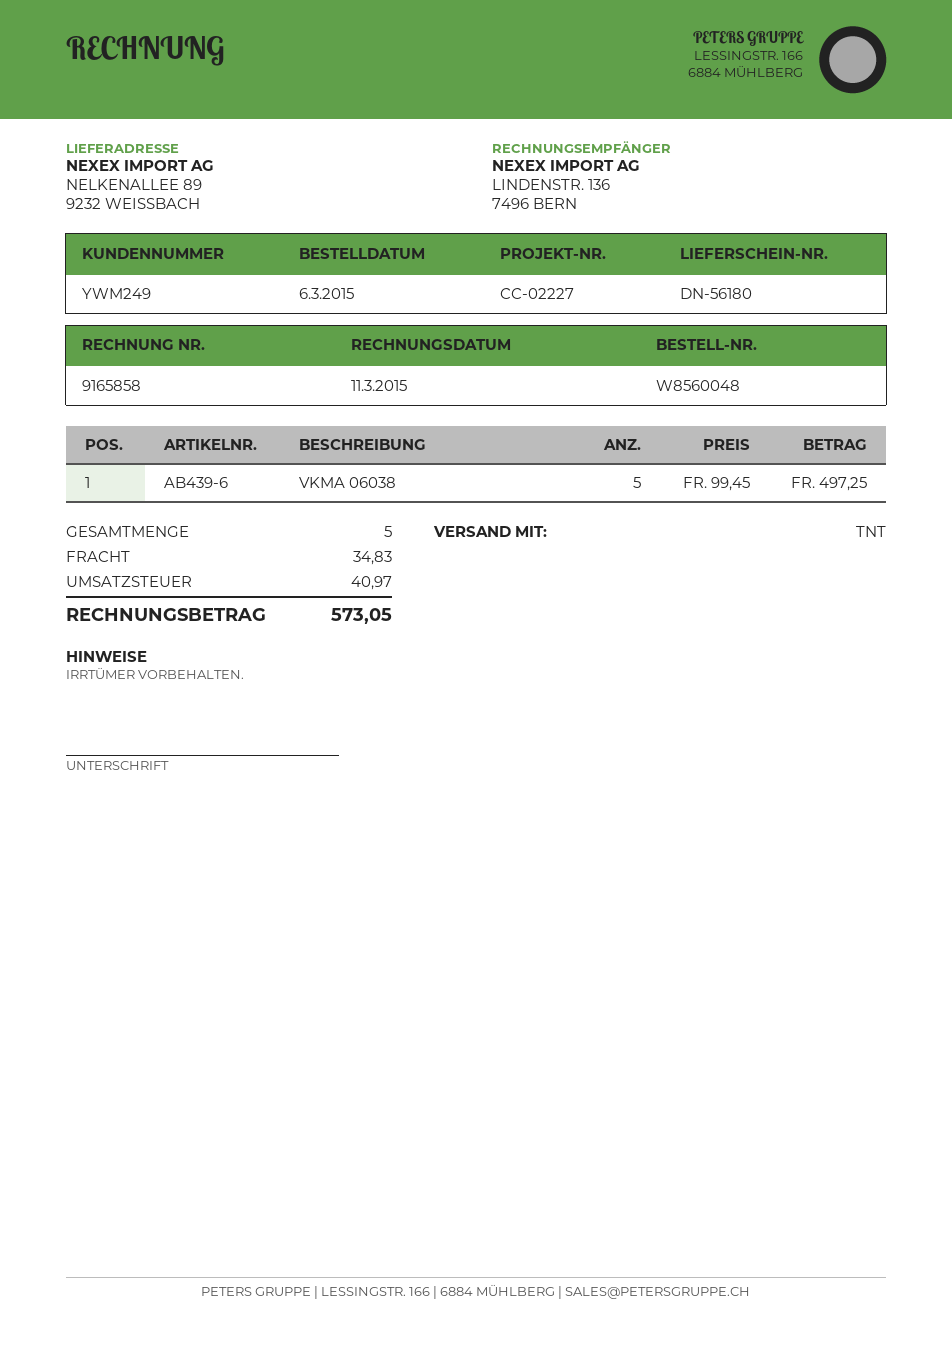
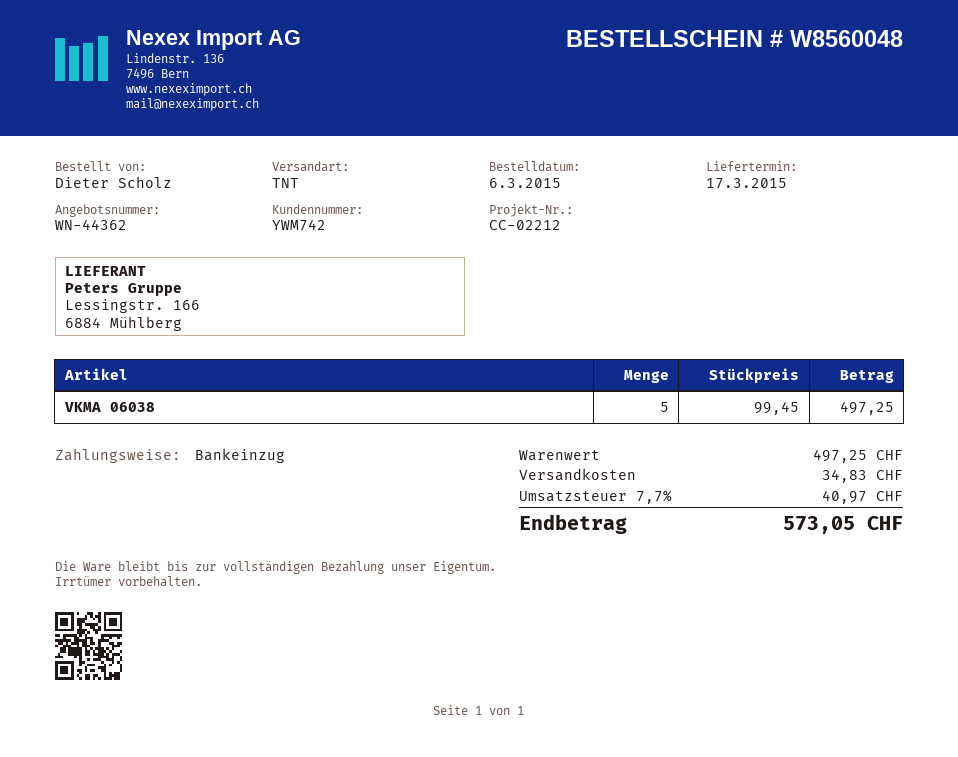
customer number: YWM249 -> YWM742
reference: CC-02227 -> CC-02212

